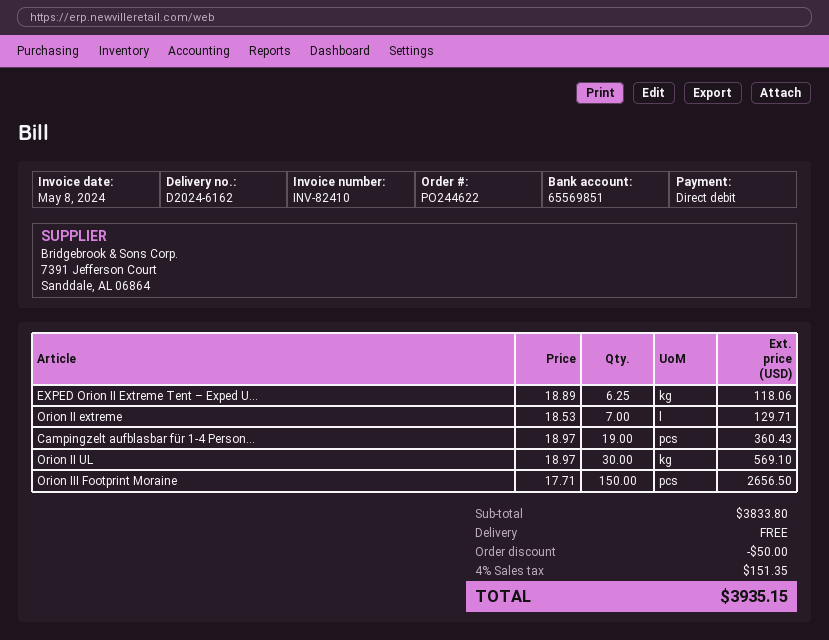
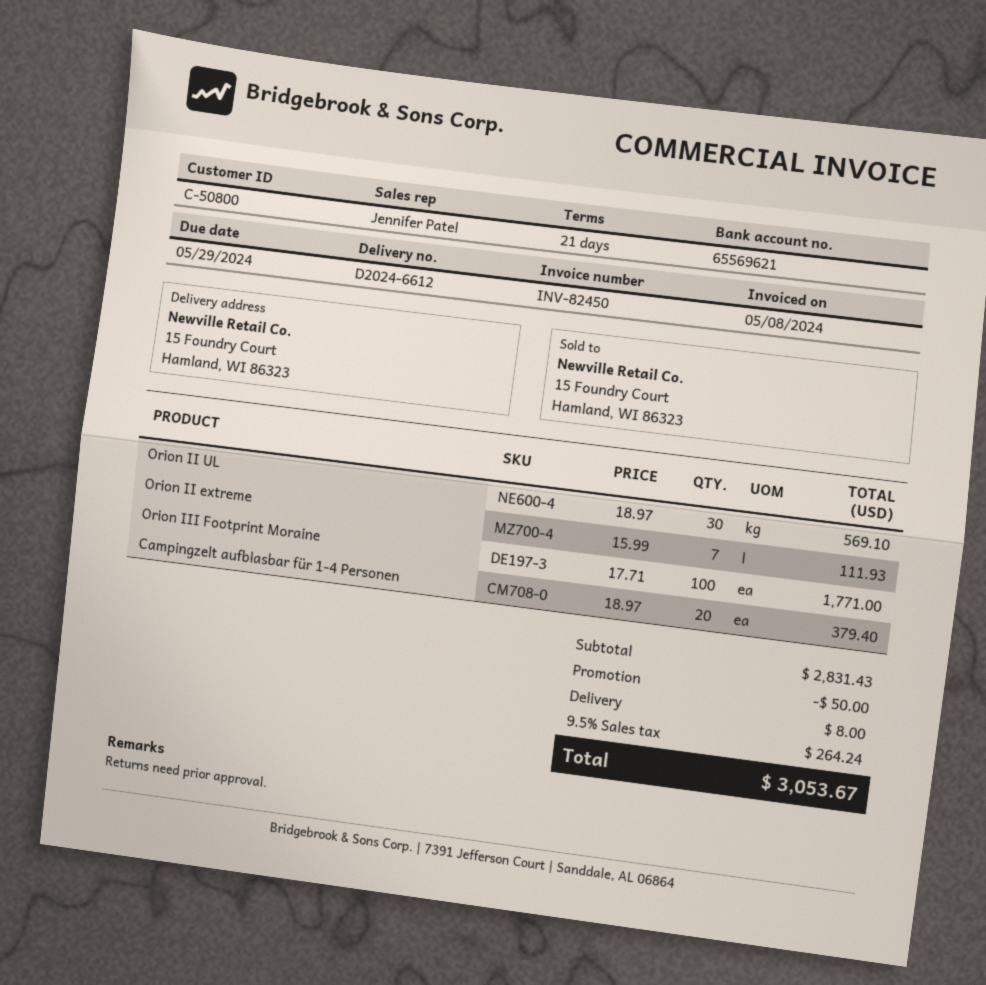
delivery note number: D2024-6162 -> D2024-6612
invoice number: INV-82410 -> INV-82450
bank account: 65569851 -> 65569621
EXPED Orion II Extreme Tent – Exped U...: 6.25 x 18.89 = 118.06 -> none
Orion II extreme: 7 x 18.53 = 129.71 -> 7 x 15.99 = 111.93
Campingzelt aufblasbar für 1-4 Person...: 19 x 18.97 = 360.43 -> 20 x 18.97 = 379.40
Orion III Footprint Moraine: 150 x 17.71 = 2656.50 -> 100 x 17.71 = 1771.00
subtotal: 3833.80 -> 2831.43
shipping: 0.00 -> 8.00
tax: 4% = 151.35 -> 9.5% = 264.24
total: 3935.15 -> 3053.67

